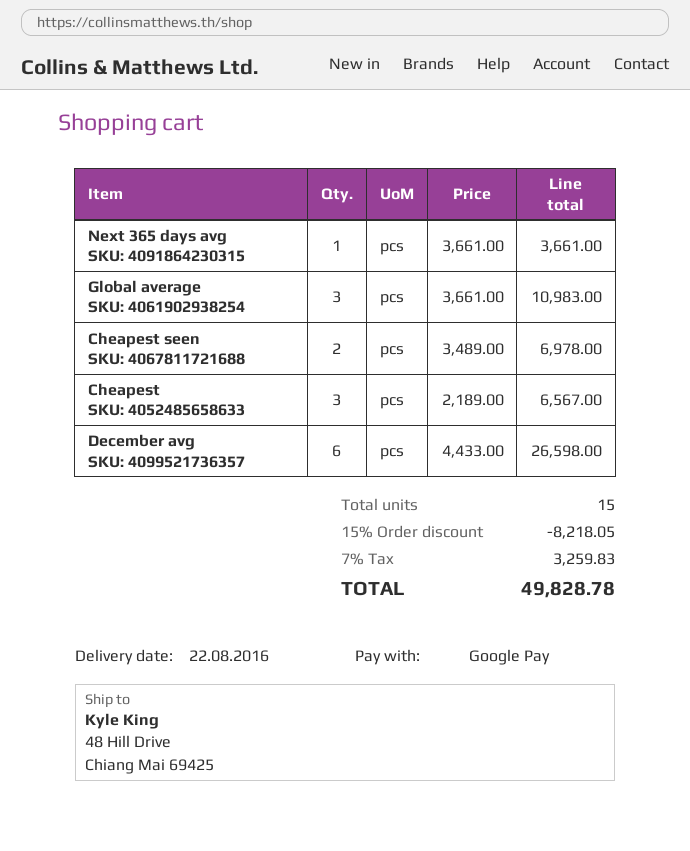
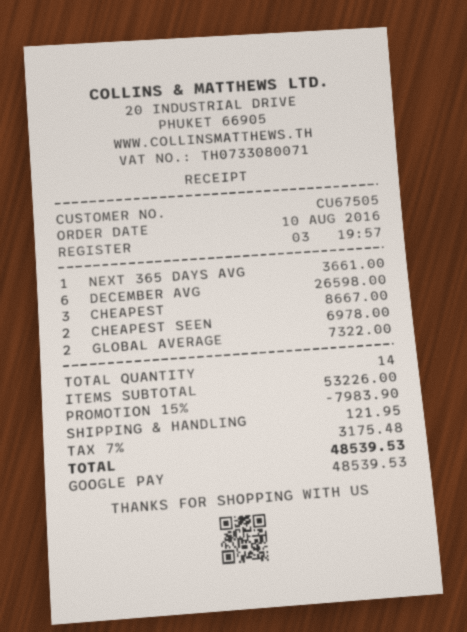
Global average: 3 for 10983.00 -> 2 for 7322.00
Cheapest: 3 for 6567.00 -> 3 for 8667.00
total quantity: 15 -> 14
discount: 15% = 8218.05 -> 15% = 7983.90
shipping: none -> 121.95
tax: 7% = 3259.83 -> 7% = 3175.48
total: 49828.78 -> 48539.53

